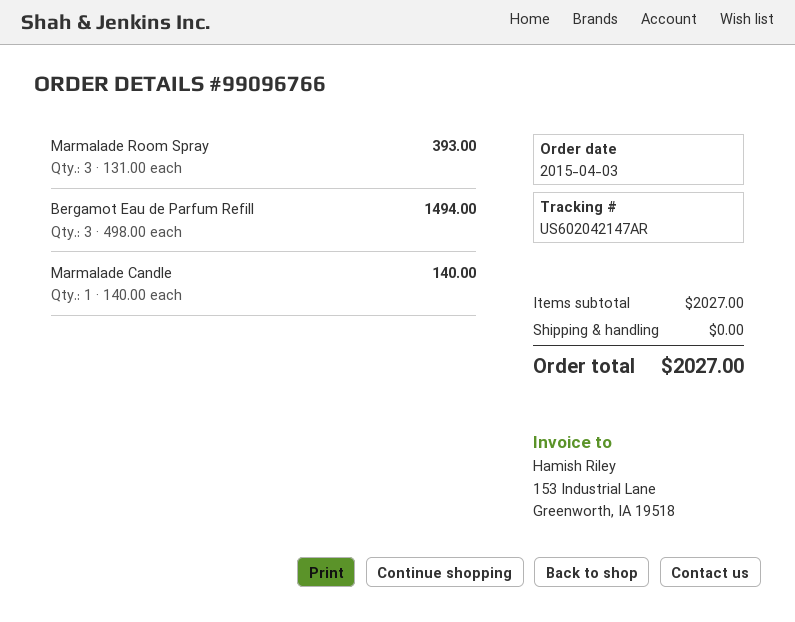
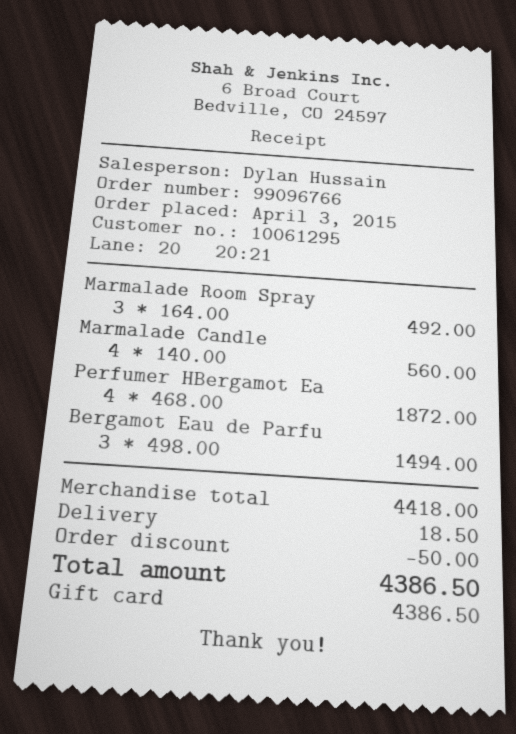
Marmalade Room Spray: 3 x 131.00 = 393.00 -> 3 x 164.00 = 492.00
Marmalade Candle: 1 x 140.00 = 140.00 -> 4 x 140.00 = 560.00
Perfumer HBergamot Ea: none -> 4 x 468.00 = 1872.00
subtotal: 2027.00 -> 4418.00
discount: none -> 50.00
shipping: 0.00 -> 18.50
total: 2027.00 -> 4386.50

